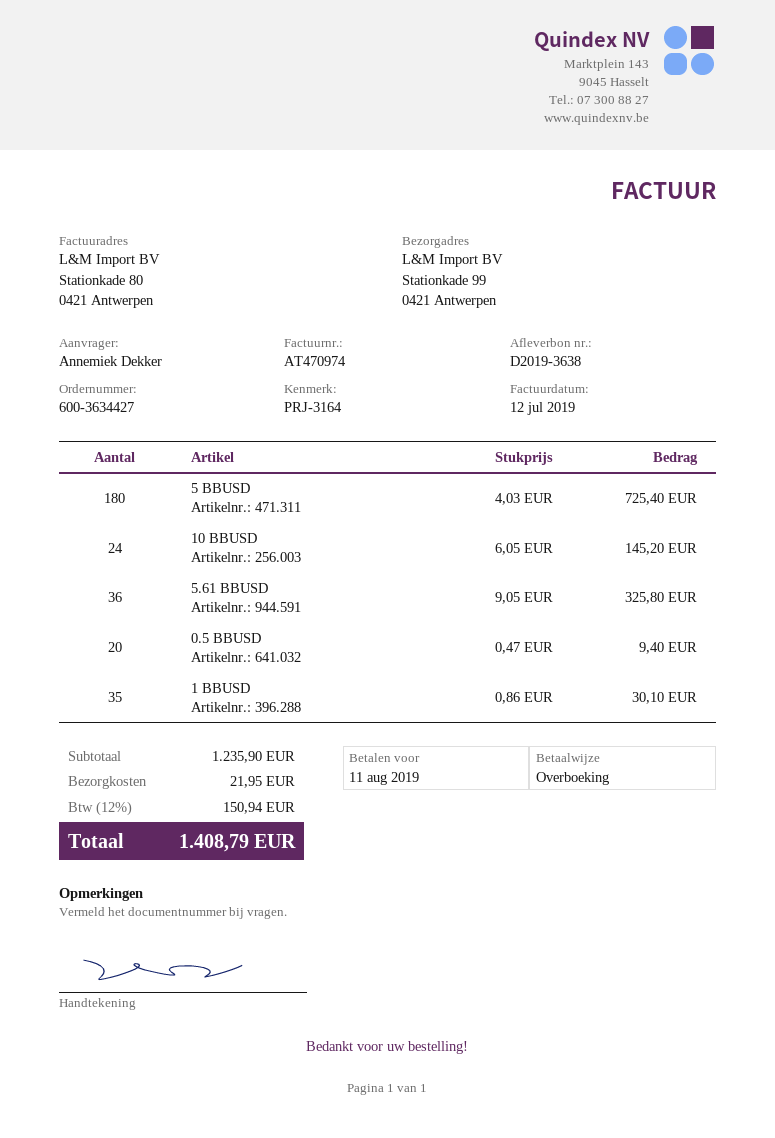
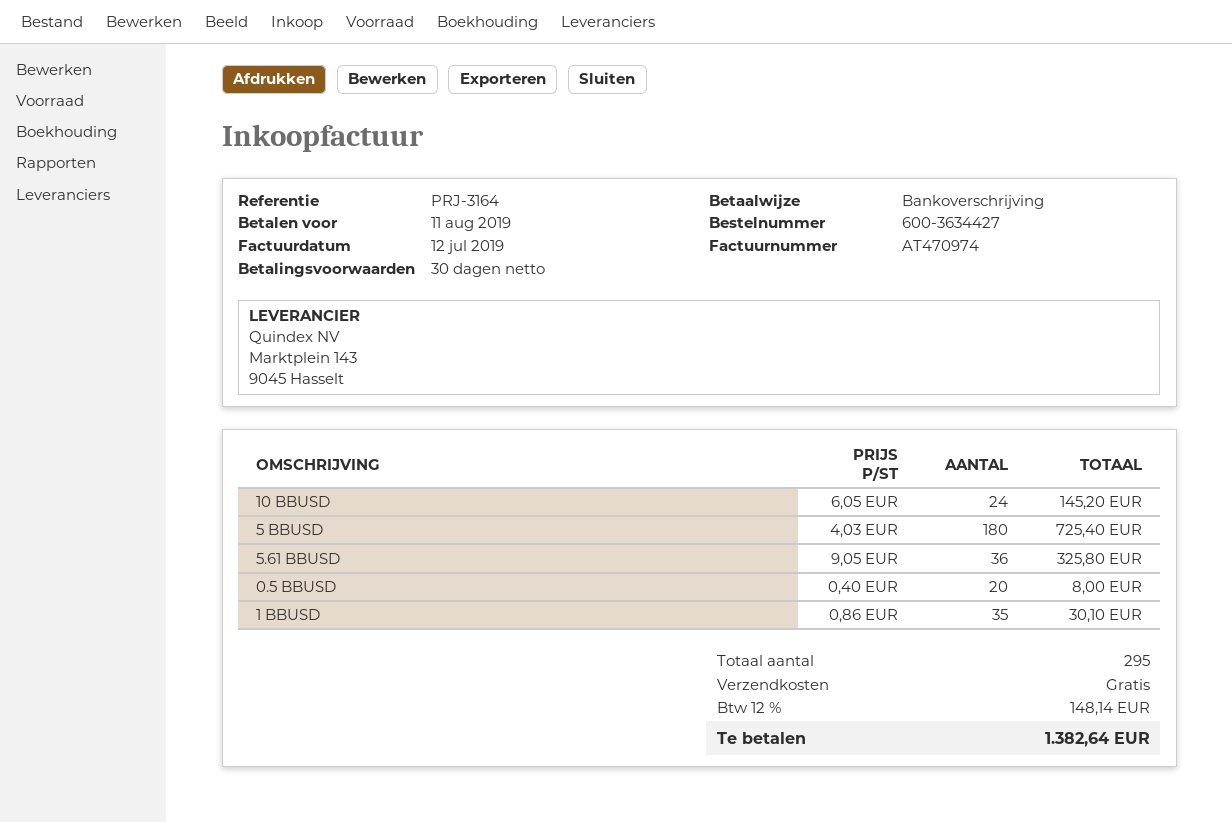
0.5 BBUSD: 20 x 0.47 = 9.40 -> 20 x 0.40 = 8.00
shipping: 21.95 -> 0.00
tax: 12% = 150.94 -> 12% = 148.14
total: 1408.79 -> 1382.64

